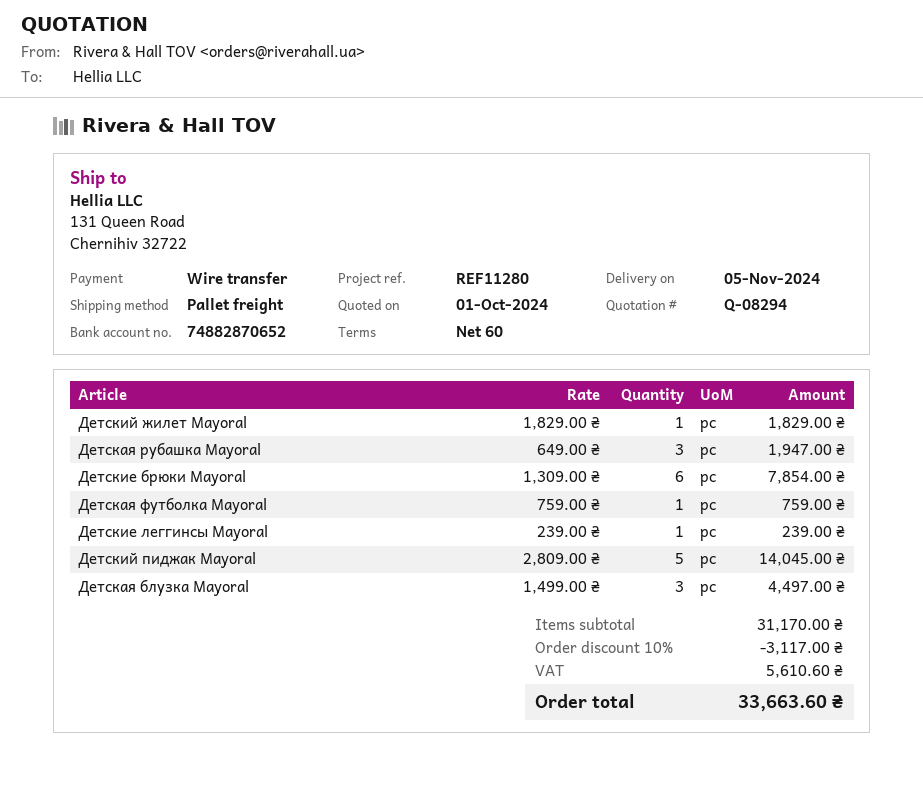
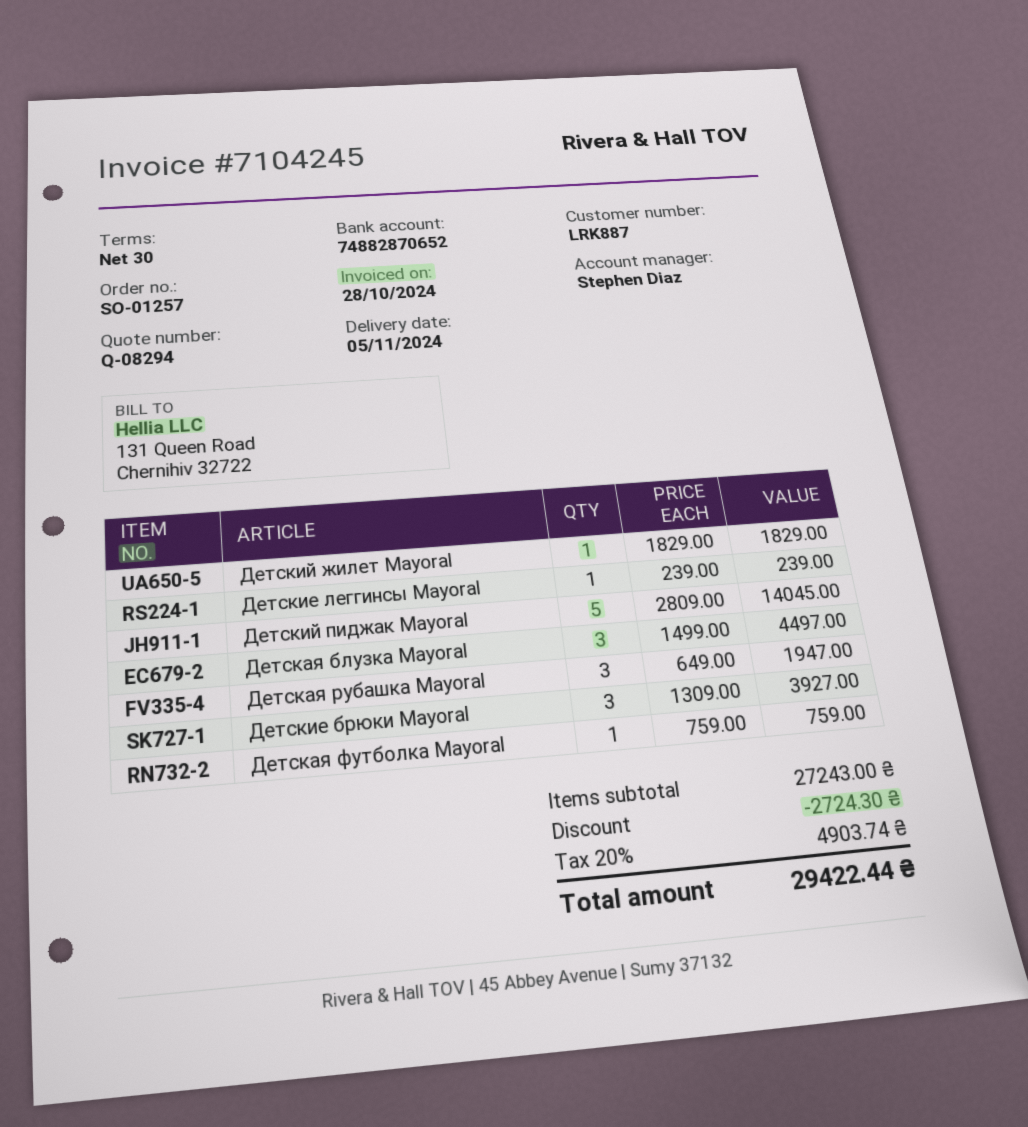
payment terms: 60 days -> 30 days
Детские брюки Mayoral: 6 x 1309.00 = 7854.00 -> 3 x 1309.00 = 3927.00
subtotal: 31170.00 -> 27243.00
discount: 3117.00 -> 2724.30
tax: 5610.60 -> 4903.74
total: 33663.60 -> 29422.44

